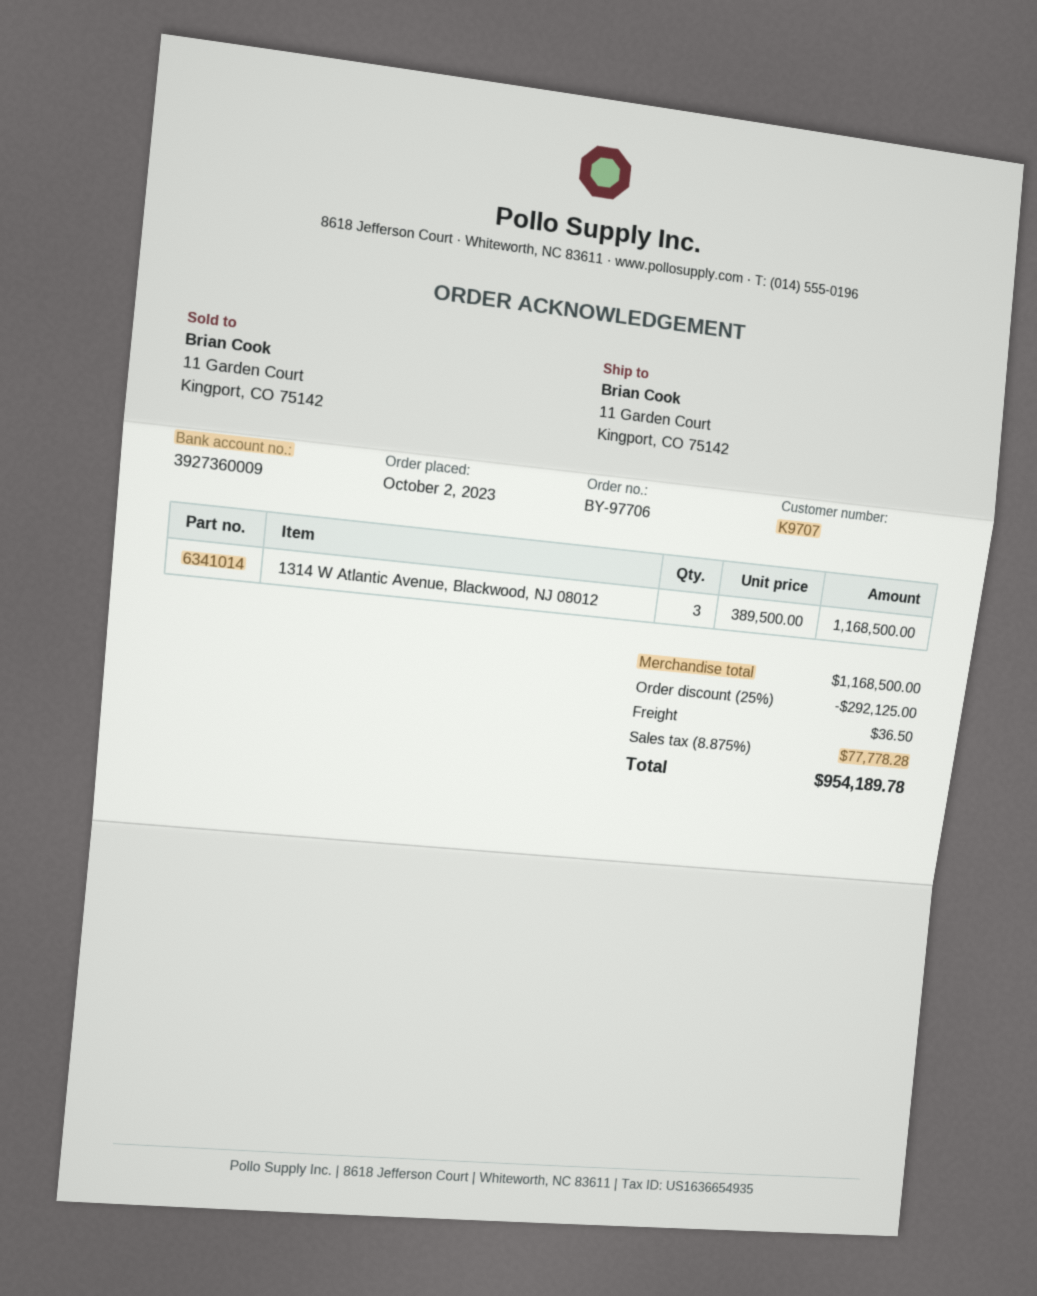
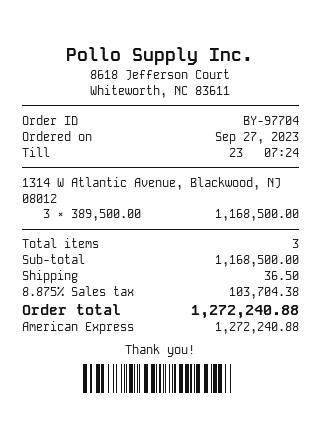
order number: BY-97706 -> BY-97704
order date: 2023-10-02 -> 2023-09-27
discount: 25% = 292125.00 -> none
tax: 8.875% = 77778.28 -> 8.875% = 103704.38
total: 954189.78 -> 1272240.88

